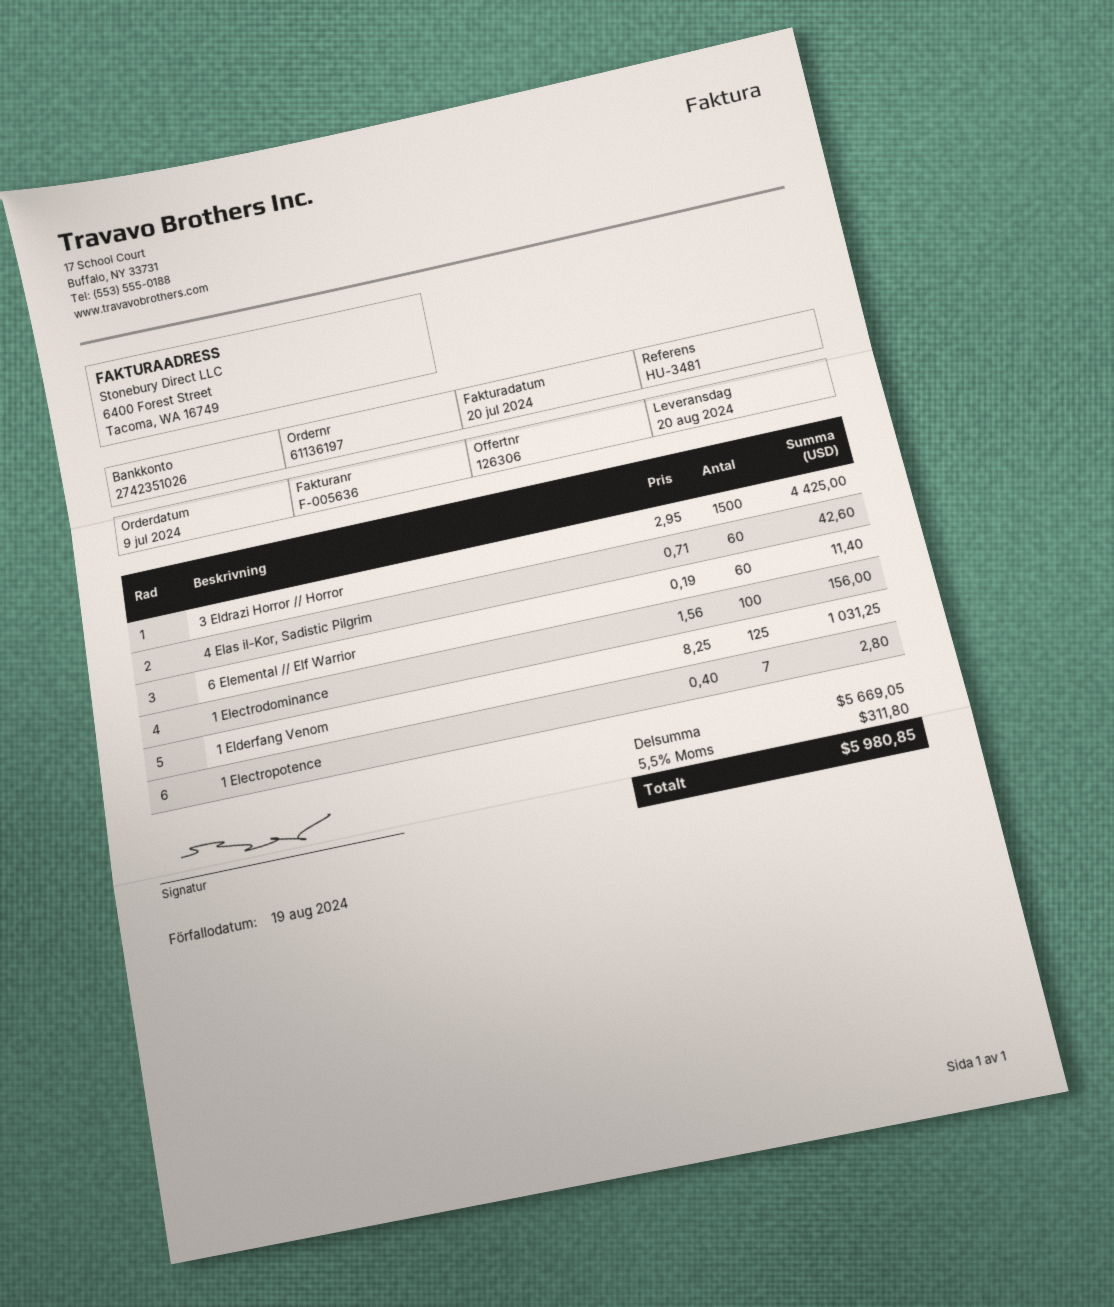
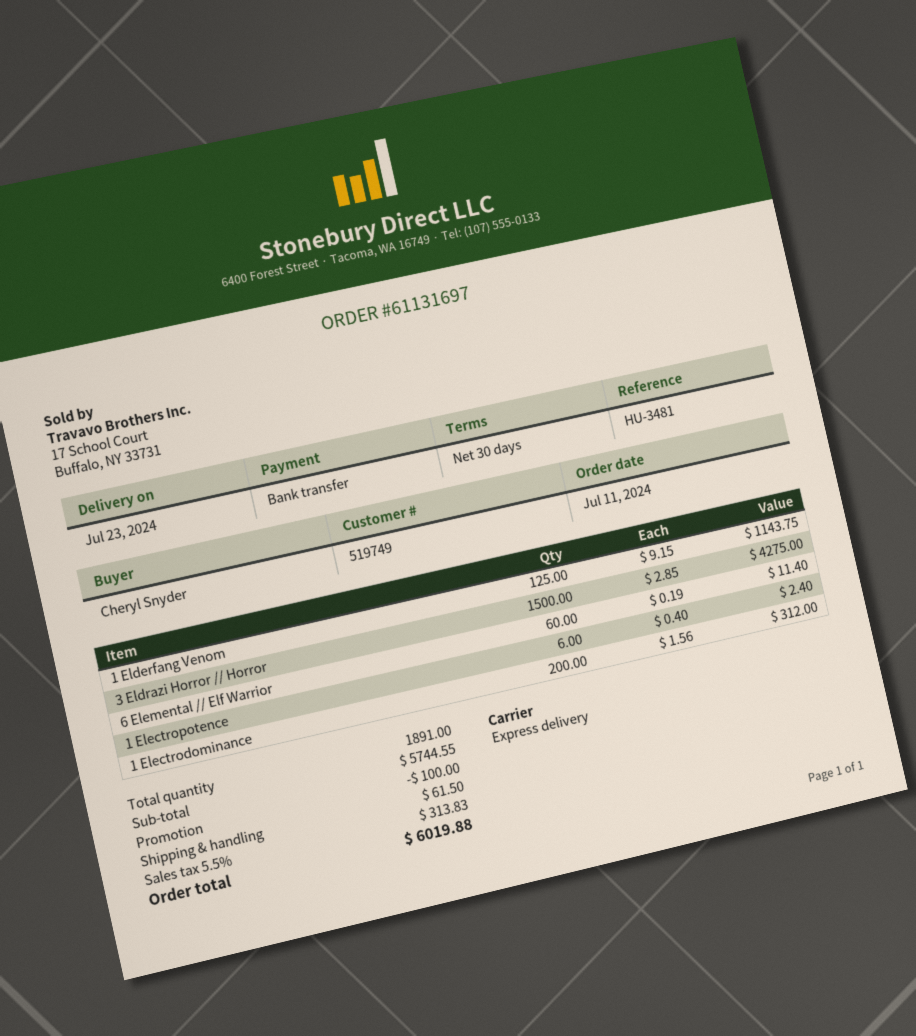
order number: 61136197 -> 61131697
order date: 2024-07-09 -> 2024-07-11
delivery date: 2024-08-20 -> 2024-07-23
3 Eldrazi Horror // Horror: 1500 x 2.95 = 4425.00 -> 1500 x 2.85 = 4275.00
4 Elas il-Kor, Sadistic Pilgrim: 60 x 0.71 = 42.60 -> none
1 Electrodominance: 100 x 1.56 = 156.00 -> 200 x 1.56 = 312.00
1 Elderfang Venom: 125 x 8.25 = 1031.25 -> 125 x 9.15 = 1143.75
1 Electropotence: 7 x 0.40 = 2.80 -> 6 x 0.40 = 2.40
subtotal: 5669.05 -> 5744.55
discount: none -> 100.00
shipping: none -> 61.50
tax: 5.5% = 311.80 -> 5.5% = 313.83
total: 5980.85 -> 6019.88

